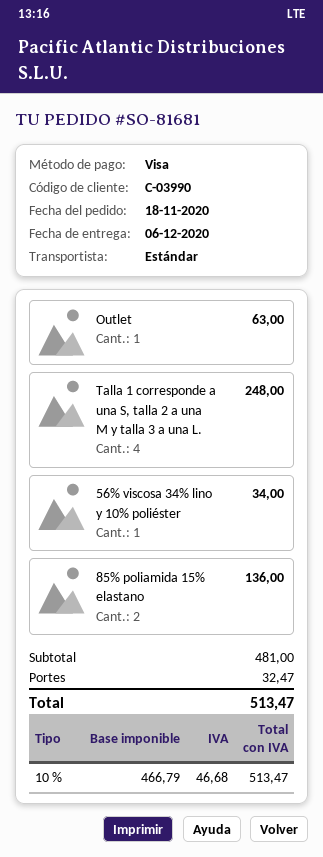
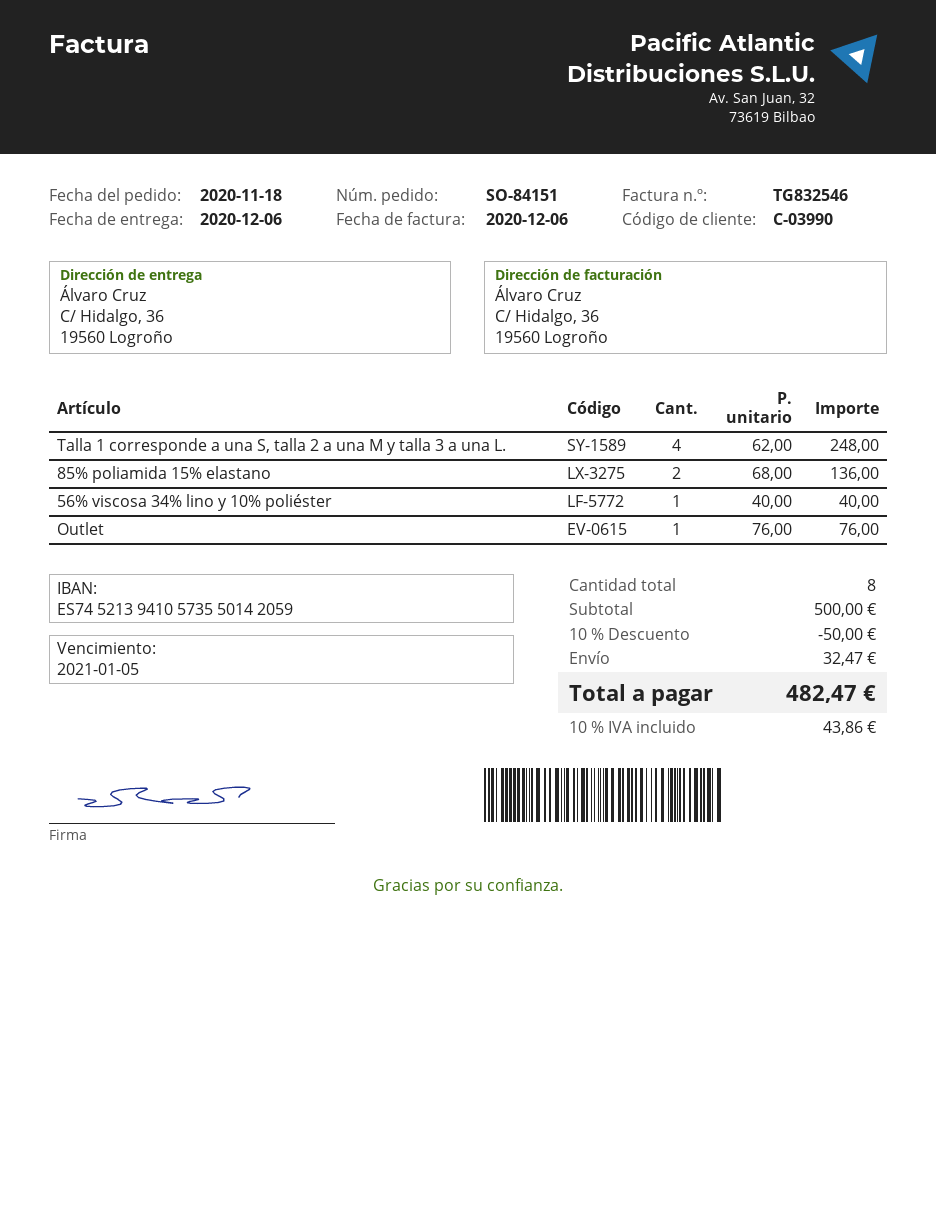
order number: SO-81681 -> SO-84151
Outlet: 1 for 63.00 -> 1 for 76.00
56% viscosa 34% lino y 10% poliéster: 1 for 34.00 -> 1 for 40.00
subtotal: 481.00 -> 500.00
discount: none -> 10% = 50.00
tax: 10% = 46.68 -> 10% = 43.86
total: 513.47 -> 482.47

